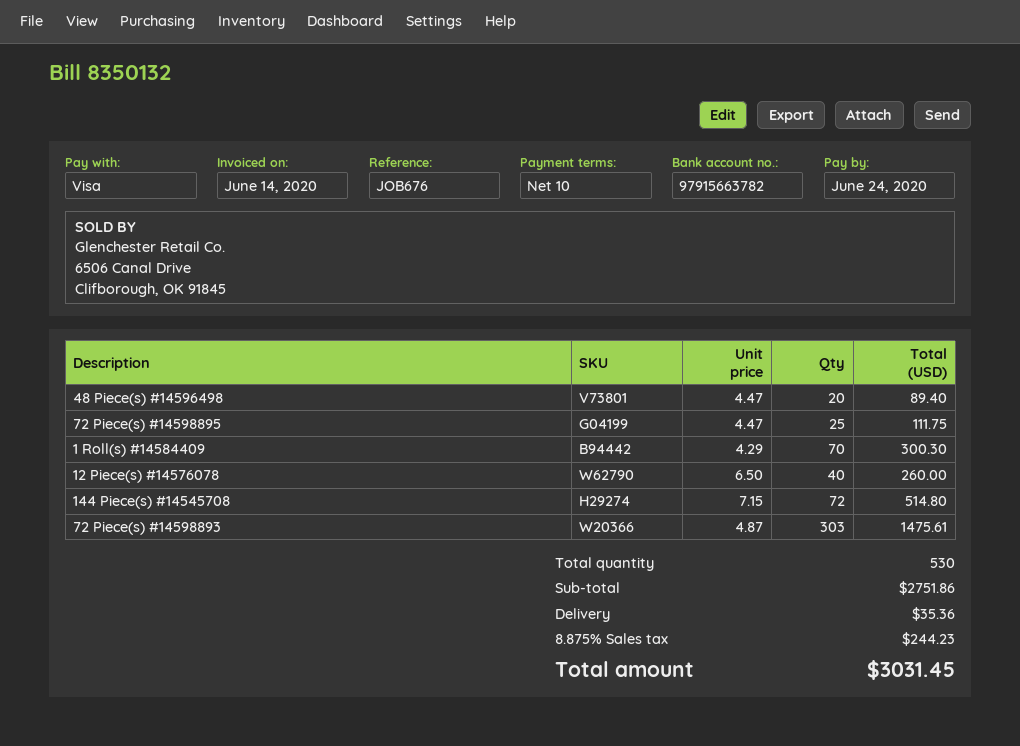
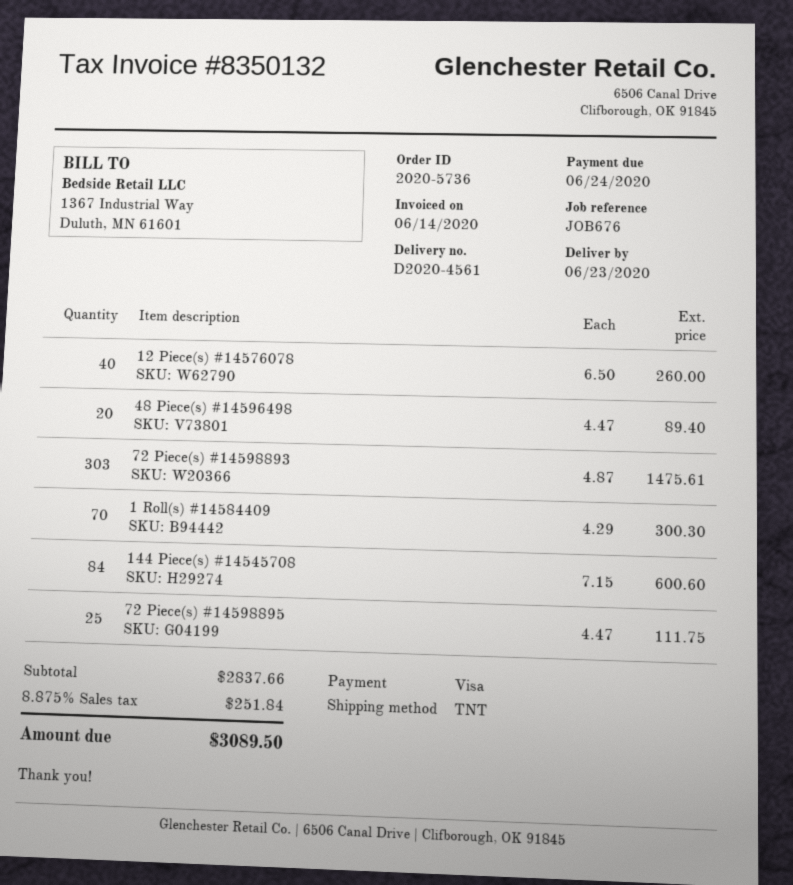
144 Piece(s) #14545708: 72 x 7.15 = 514.80 -> 84 x 7.15 = 600.60
subtotal: 2751.86 -> 2837.66
shipping: 35.36 -> none
tax: 8.875% = 244.23 -> 8.875% = 251.84
total: 3031.45 -> 3089.50

